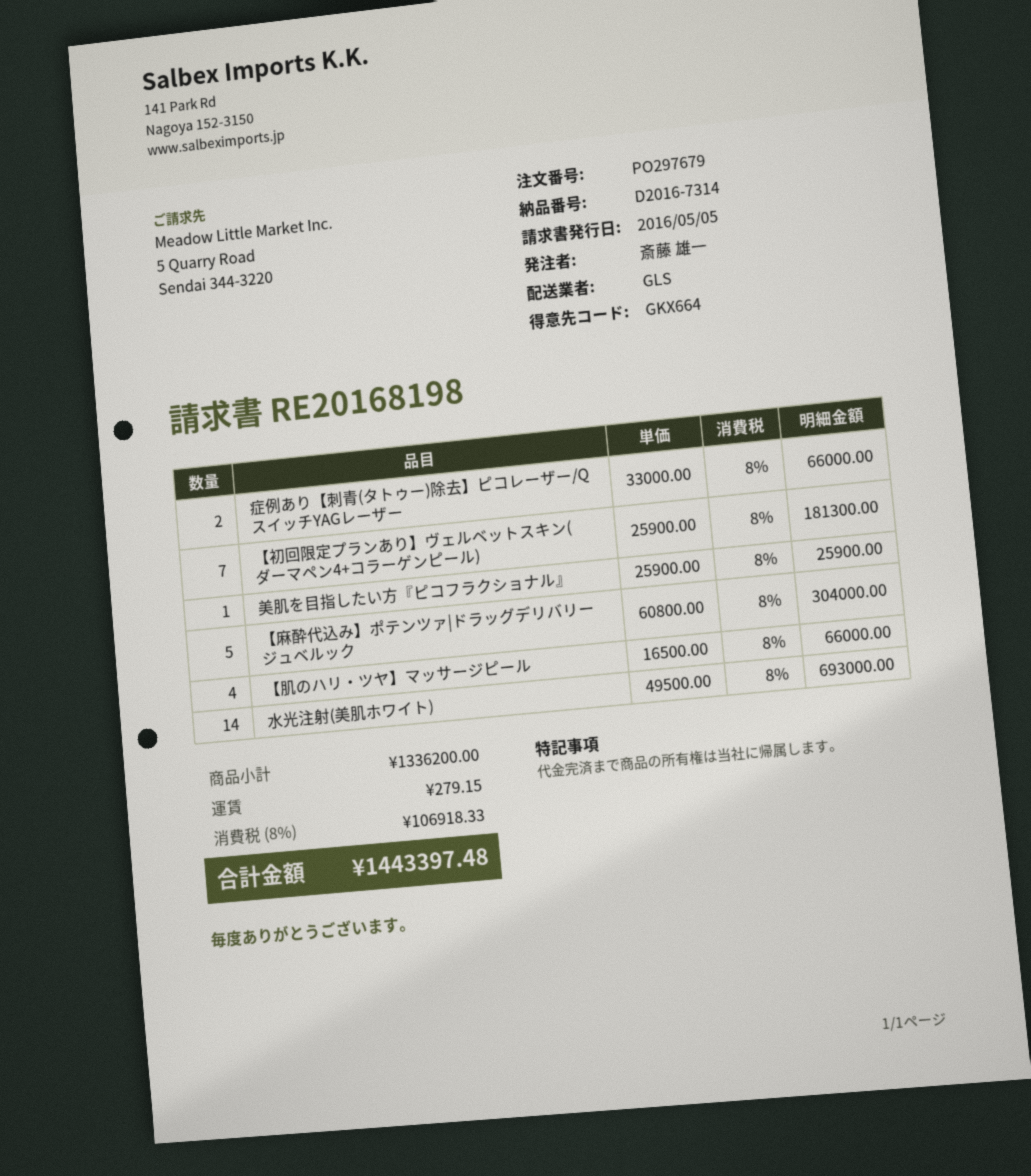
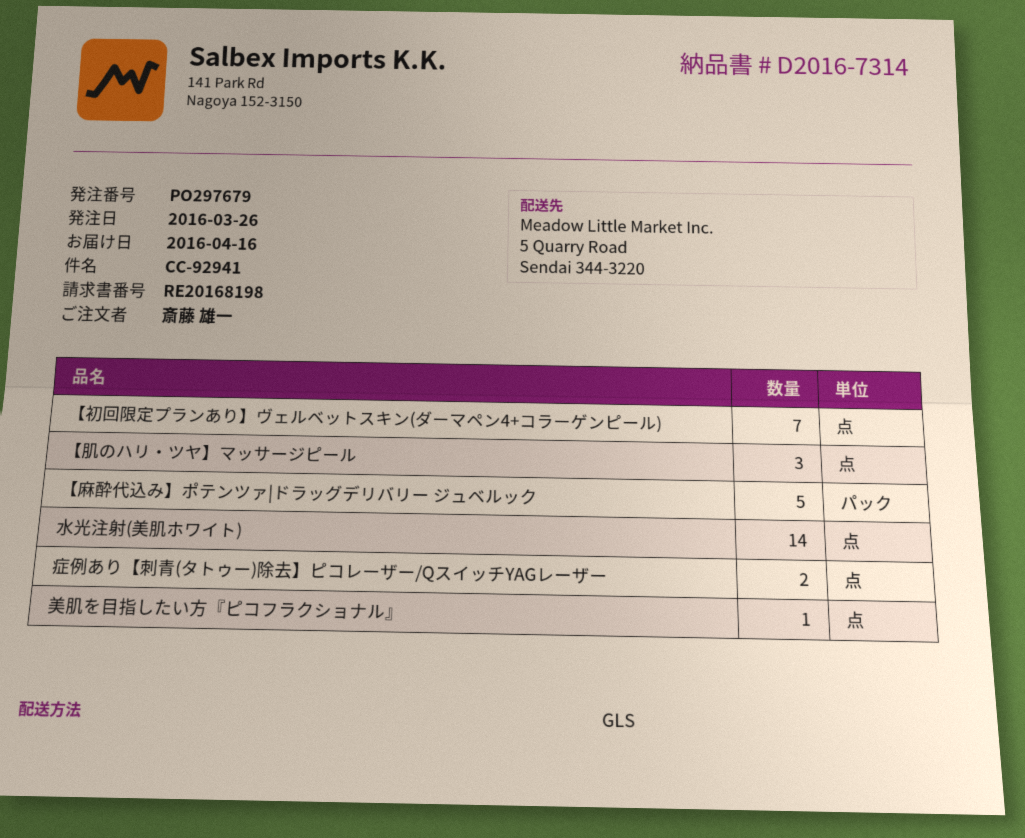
【肌のハリ・ツヤ】マッサージピール: 4 -> 3

